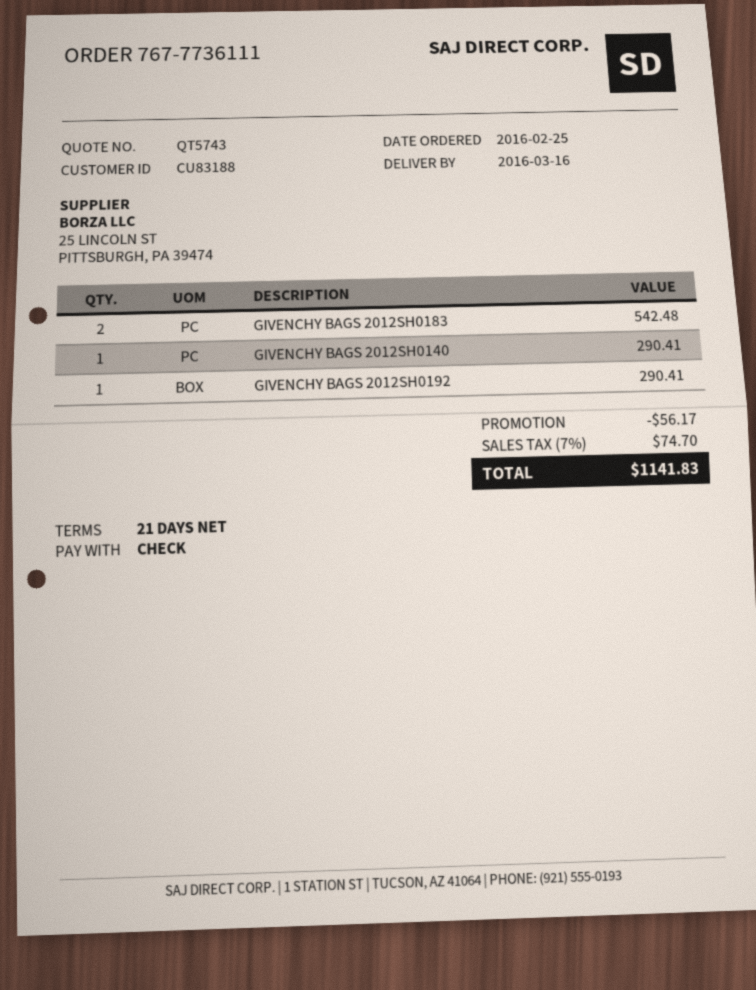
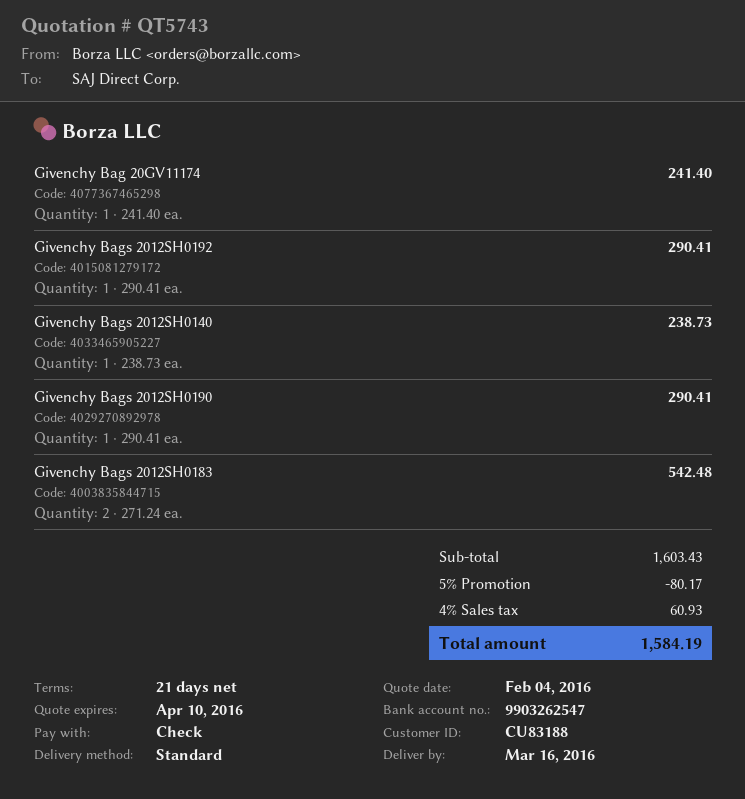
GIVENCHY BAGS 2012SH0140: 1 for 290.41 -> 1 for 238.73
Givenchy Bag 20GV11174: none -> 1 for 241.40
Givenchy Bags 2012SH0190: none -> 1 for 290.41
discount: 56.17 -> 80.17
tax: 7% = 74.70 -> 4% = 60.93
total: 1141.83 -> 1584.19

